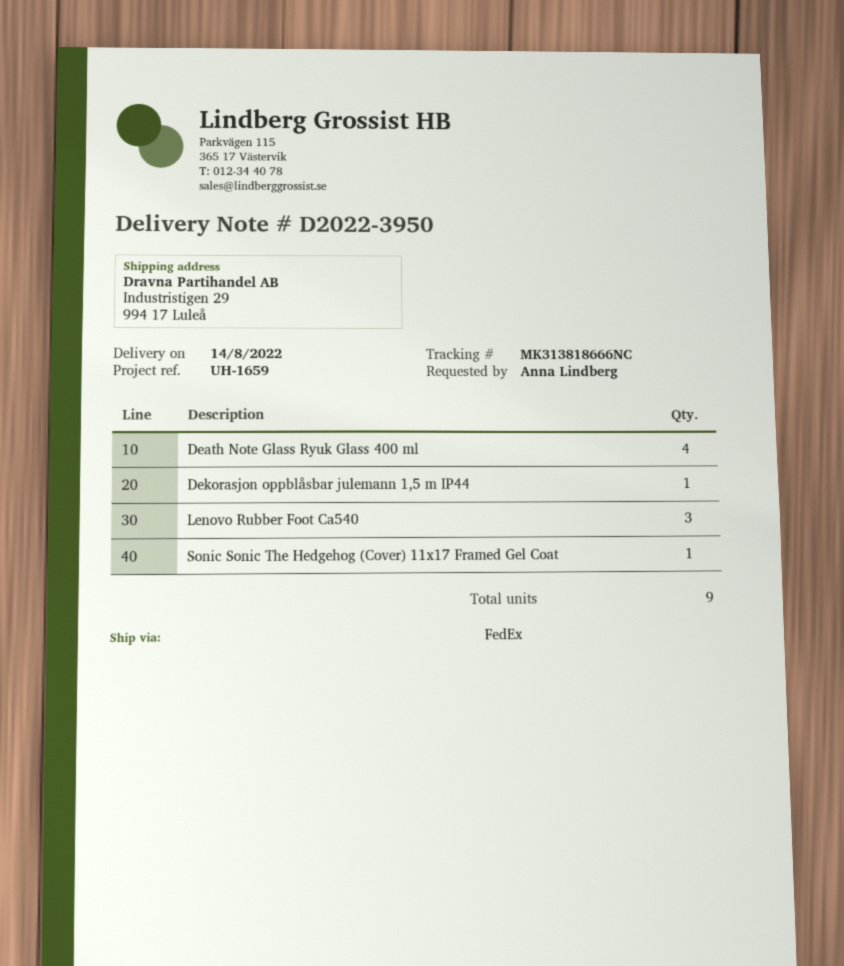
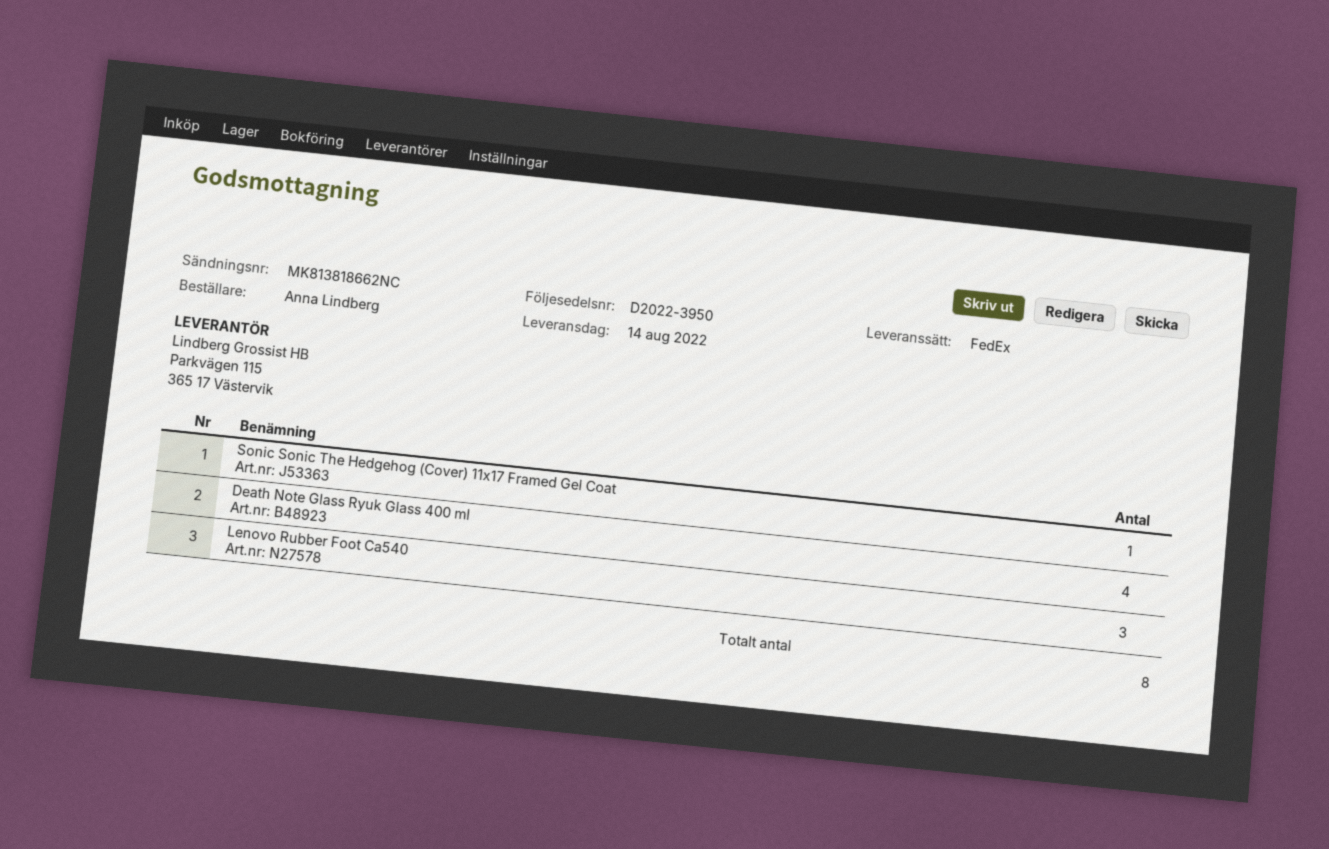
tracking number: MK313818666NC -> MK813818662NC
Dekorasjon oppblåsbar julemann 1,5 m IP44: 1 -> none
total quantity: 9 -> 8

